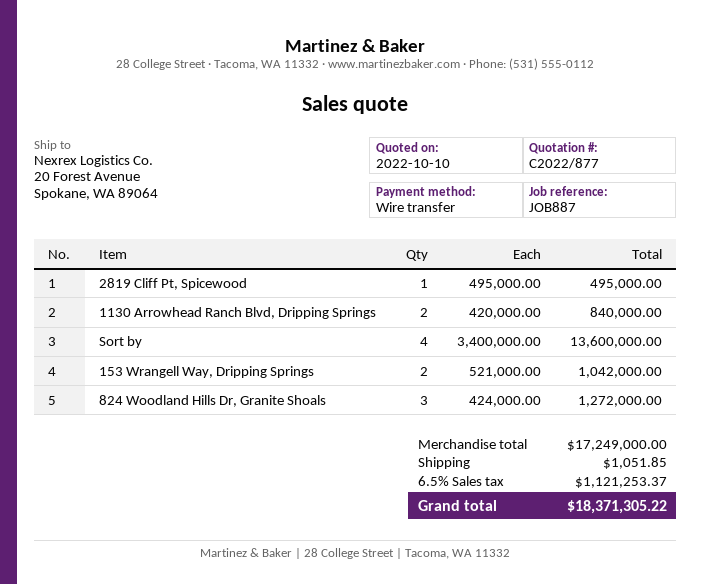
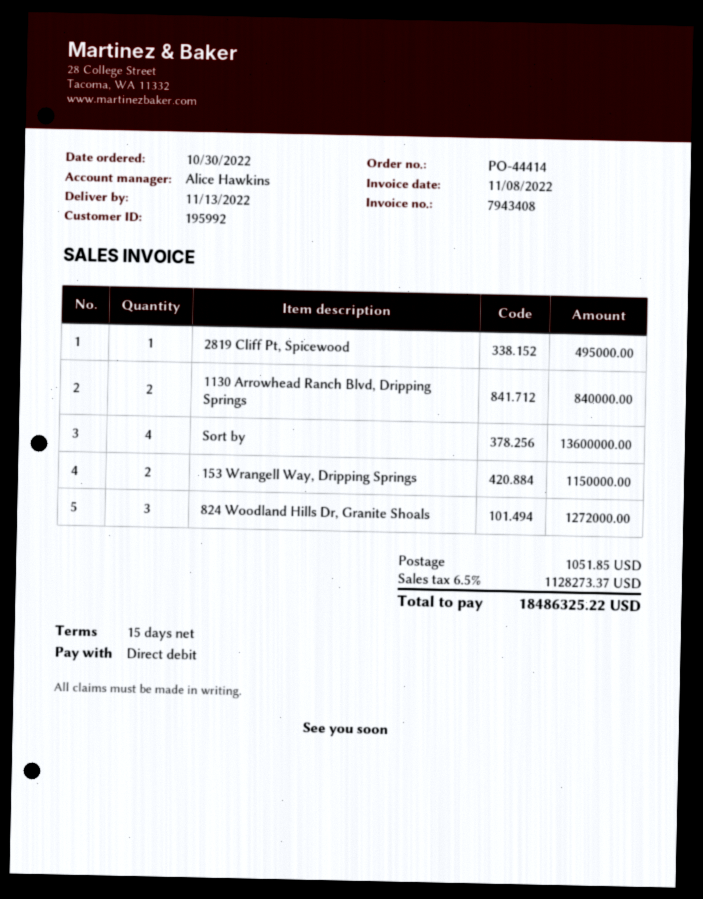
payment method: bank transfer -> direct debit
153 Wrangell Way, Dripping Springs: 2 for 1042000.00 -> 2 for 1150000.00
tax: 6.5% = 1121253.37 -> 6.5% = 1128273.37
total: 18371305.22 -> 18486325.22

